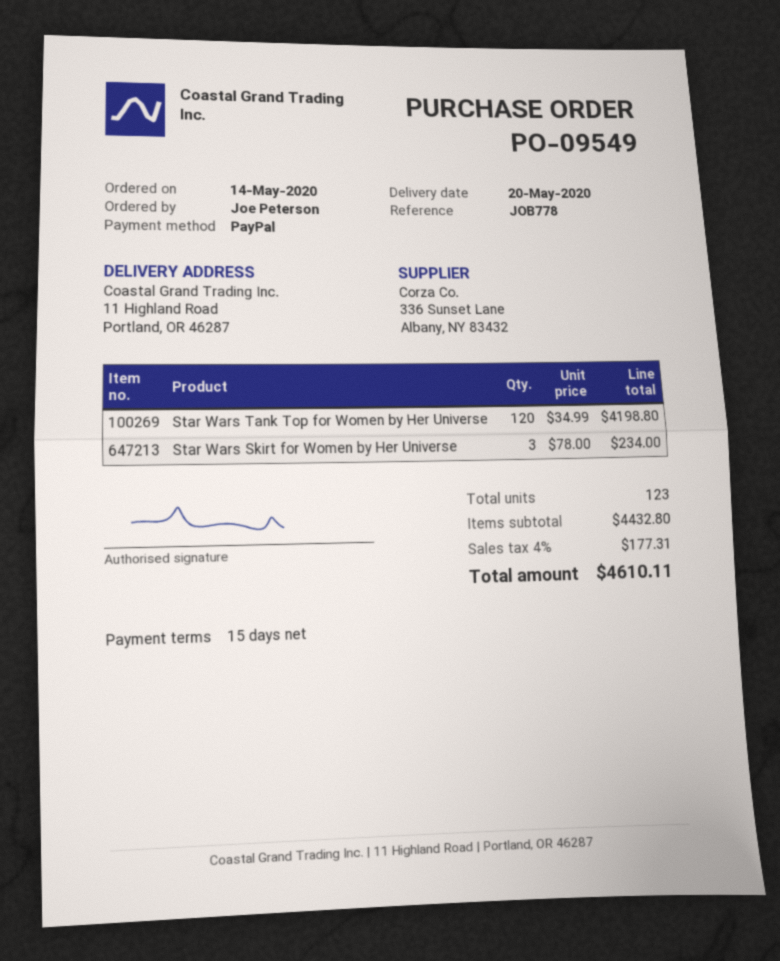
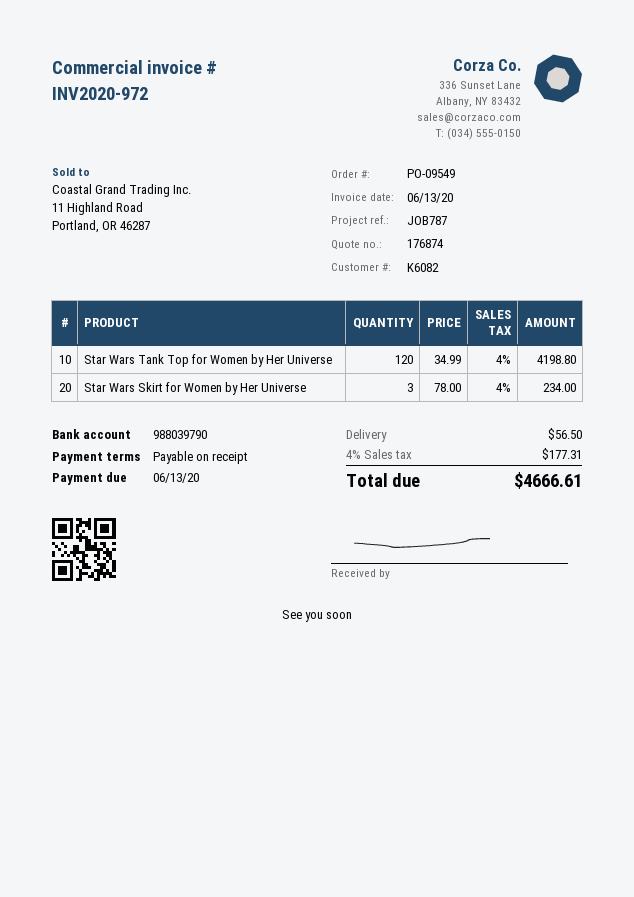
payment terms: 15 days -> on receipt
reference: JOB778 -> JOB787
shipping: none -> 56.50
total: 4610.11 -> 4666.61

